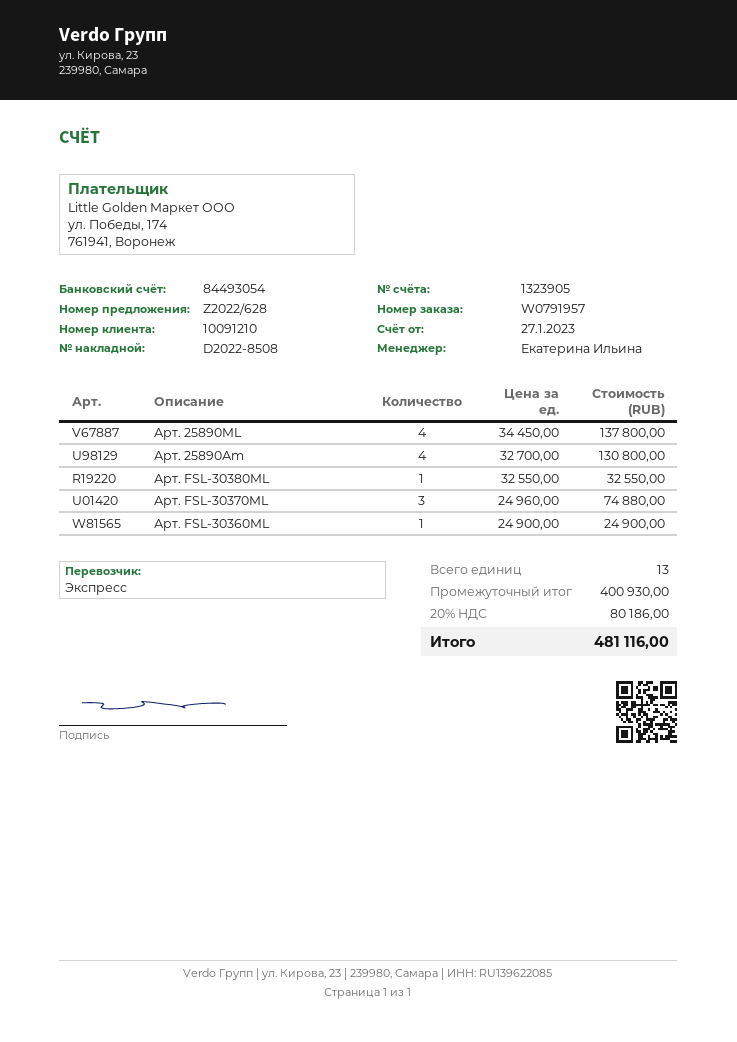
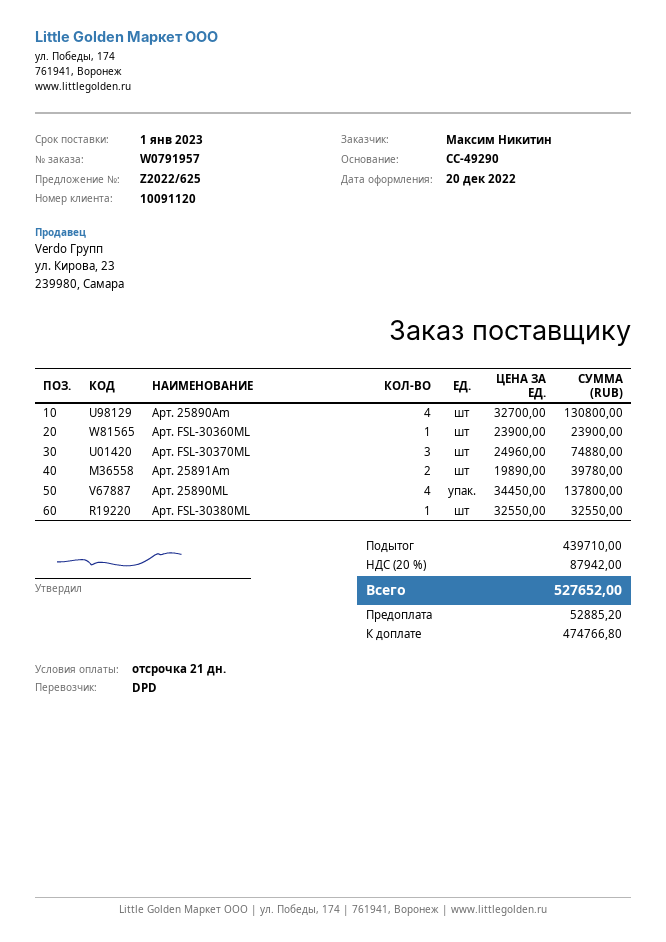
quote number: Z2022/628 -> Z2022/625
customer number: 10091210 -> 10091120
shipping method: express -> DPD
Арт. FSL-30360ML: 1 x 24900.00 = 24900.00 -> 1 x 23900.00 = 23900.00
Арт. 25891Аm: none -> 2 x 19890.00 = 39780.00
subtotal: 400930.00 -> 439710.00
tax: 20% = 80186.00 -> 20% = 87942.00
total: 481116.00 -> 527652.00

